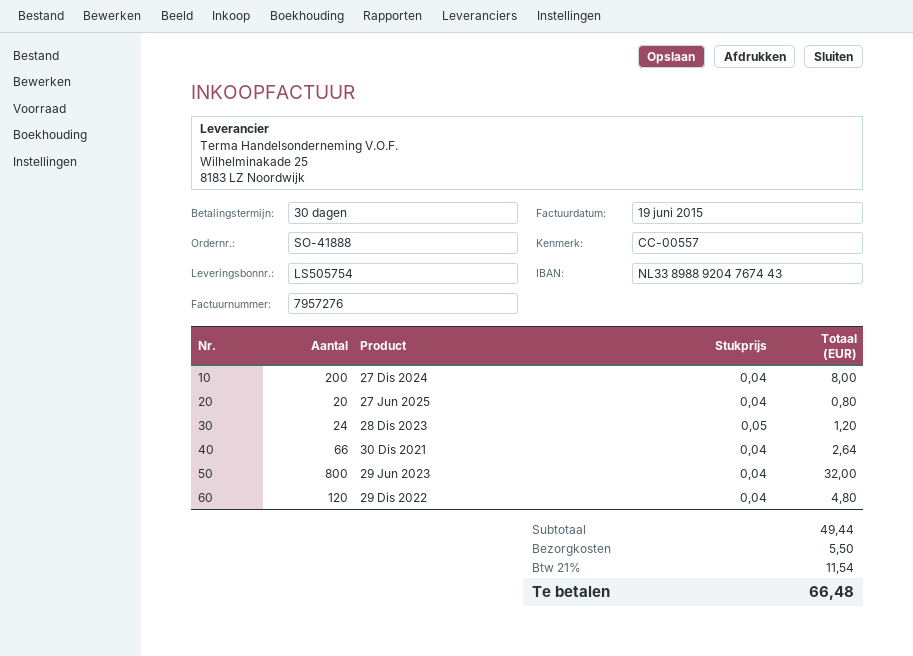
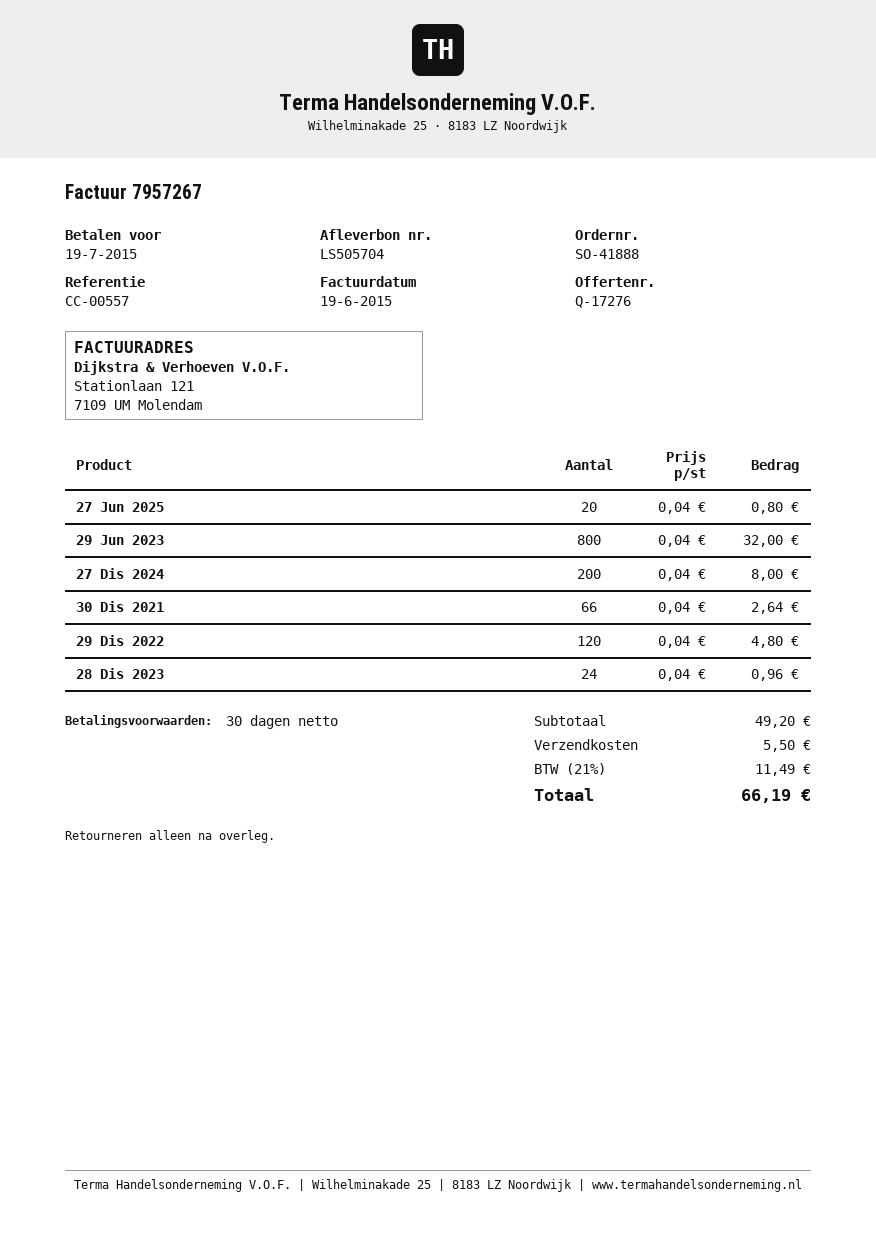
delivery note number: LS505754 -> LS505704
invoice number: 7957276 -> 7957267
28 Dis 2023: 24 x 0.05 = 1.20 -> 24 x 0.04 = 0.96
subtotal: 49.44 -> 49.20
tax: 21% = 11.54 -> 21% = 11.49
total: 66.48 -> 66.19

